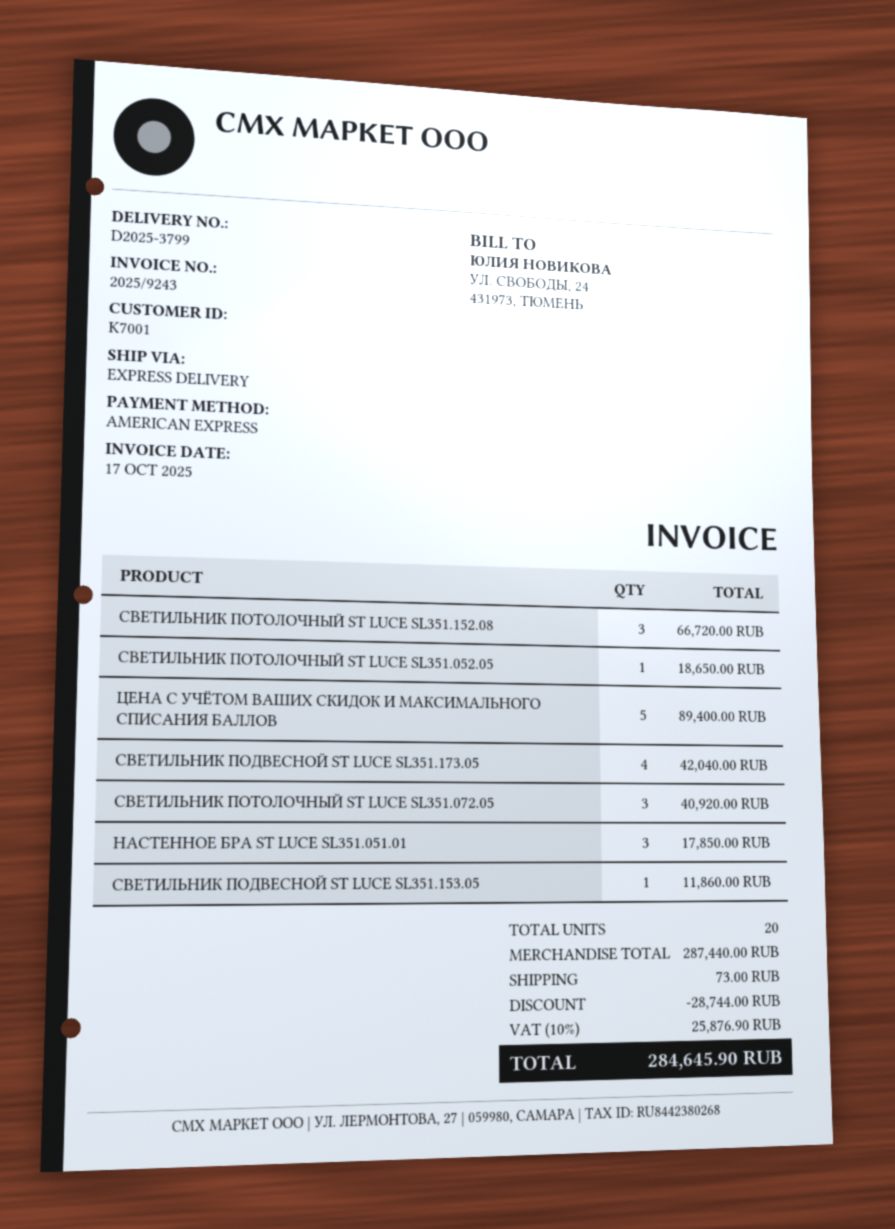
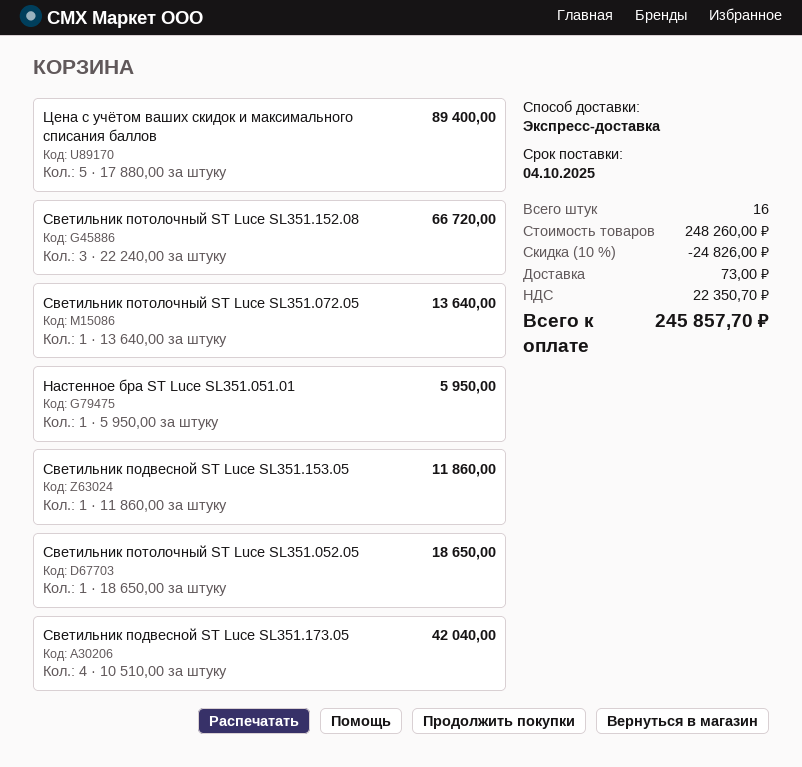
СВЕТИЛЬНИК ПОТОЛОЧНЫЙ ST LUCE SL351.072.05: 3 for 40920.00 -> 1 for 13640.00
НАСТЕННОЕ БРА ST LUCE SL351.051.01: 3 for 17850.00 -> 1 for 5950.00
total quantity: 20 -> 16
subtotal: 287440.00 -> 248260.00
discount: 28744.00 -> 24826.00
tax: 25876.90 -> 22350.70
total: 284645.90 -> 245857.70

